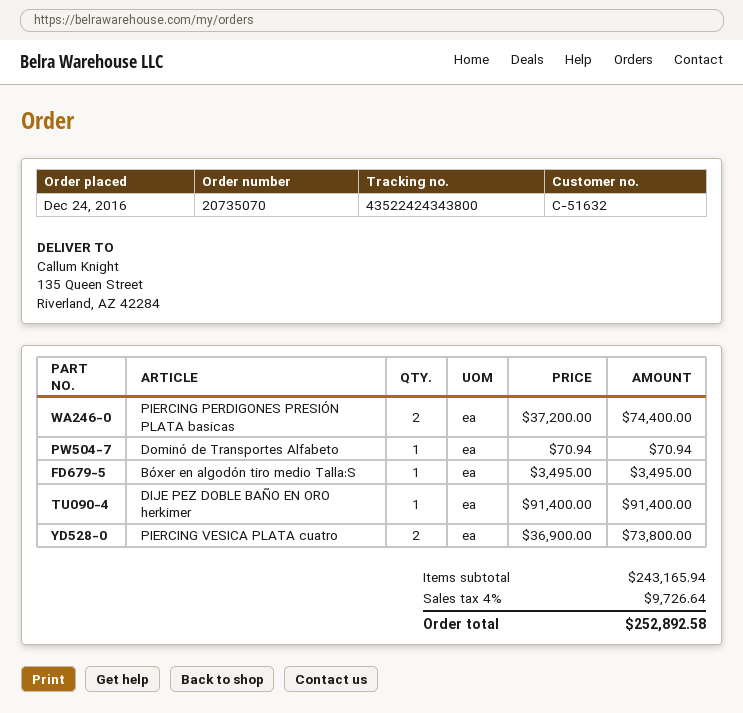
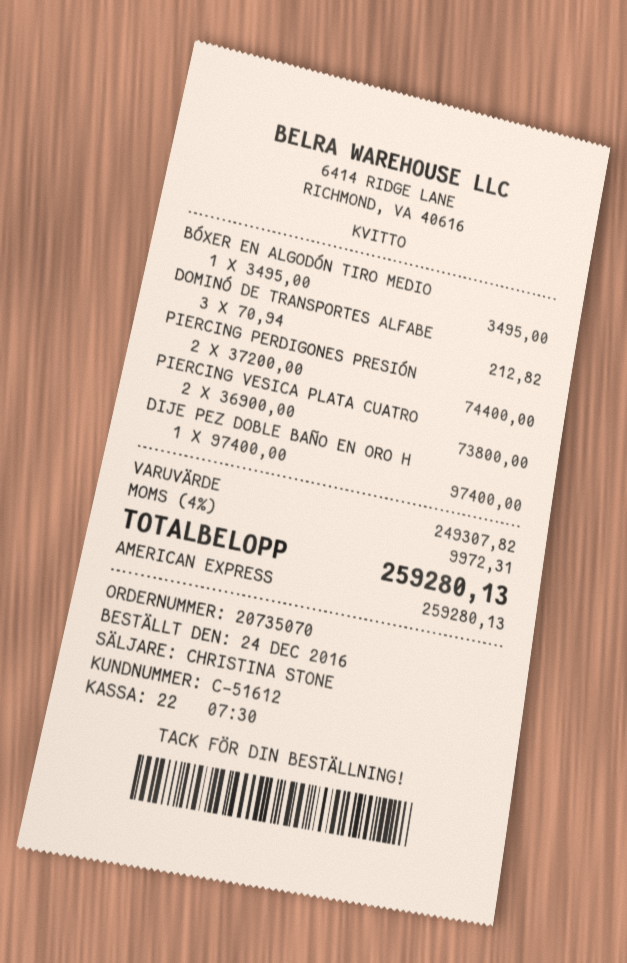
customer number: C-51632 -> C-51612
Dominó de Transportes Alfabeto: 1 x 70.94 = 70.94 -> 3 x 70.94 = 212.82
DIJE PEZ DOBLE BAÑO EN ORO herkimer: 1 x 91400.00 = 91400.00 -> 1 x 97400.00 = 97400.00
subtotal: 243165.94 -> 249307.82
tax: 4% = 9726.64 -> 4% = 9972.31
total: 252892.58 -> 259280.13

